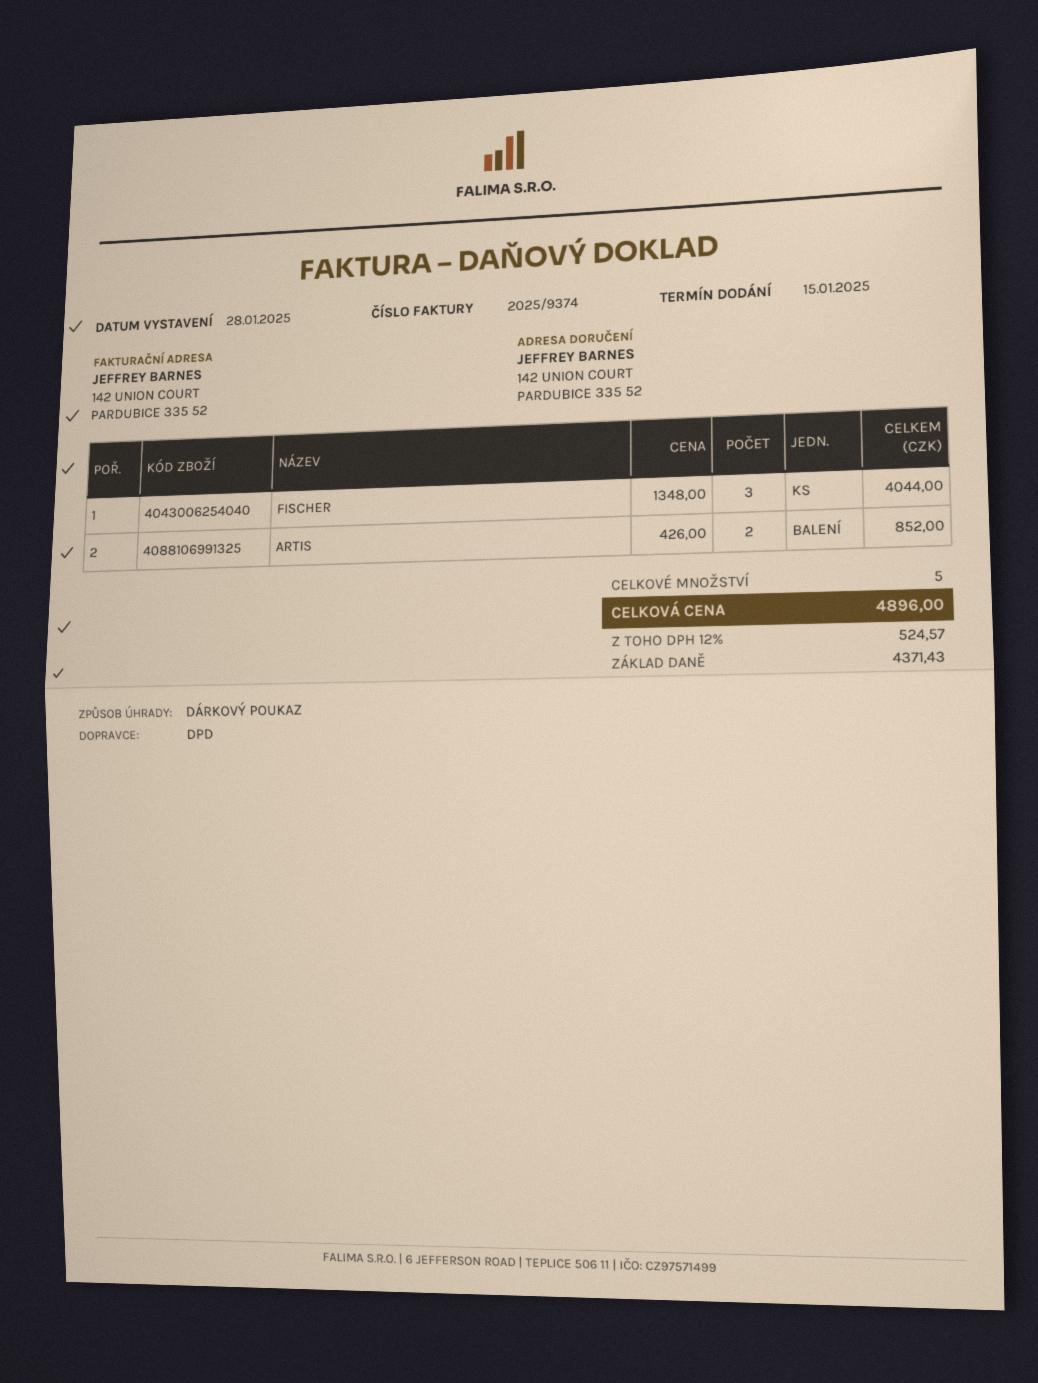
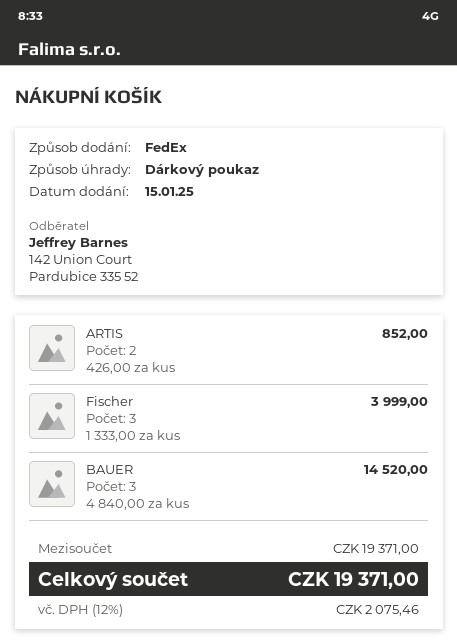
shipping method: DPD -> FedEx
FISCHER: 3 x 1348.00 = 4044.00 -> 3 x 1333.00 = 3999.00
BAUER: none -> 3 x 4840.00 = 14520.00
tax: 12% = 524.57 -> 12% = 2075.46
total: 4896.00 -> 19371.00

